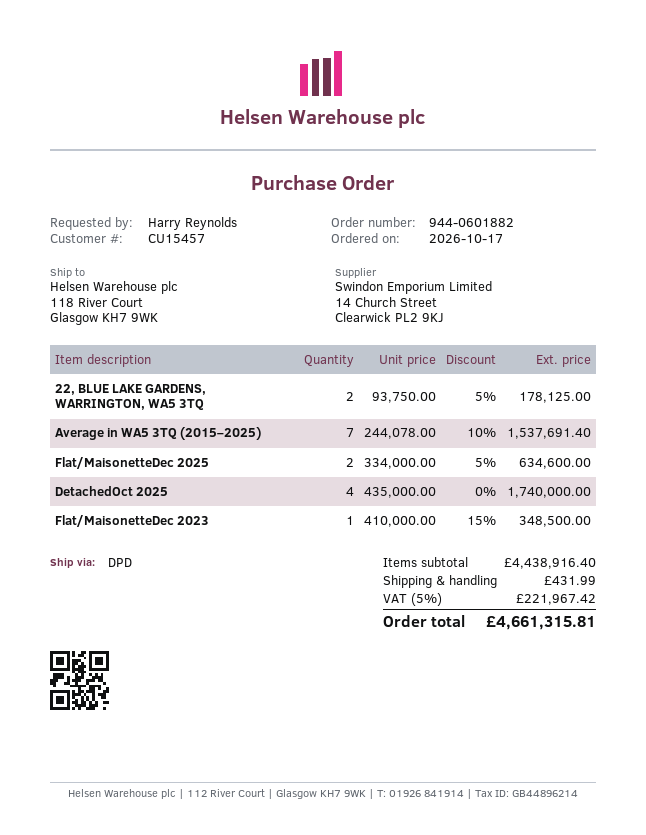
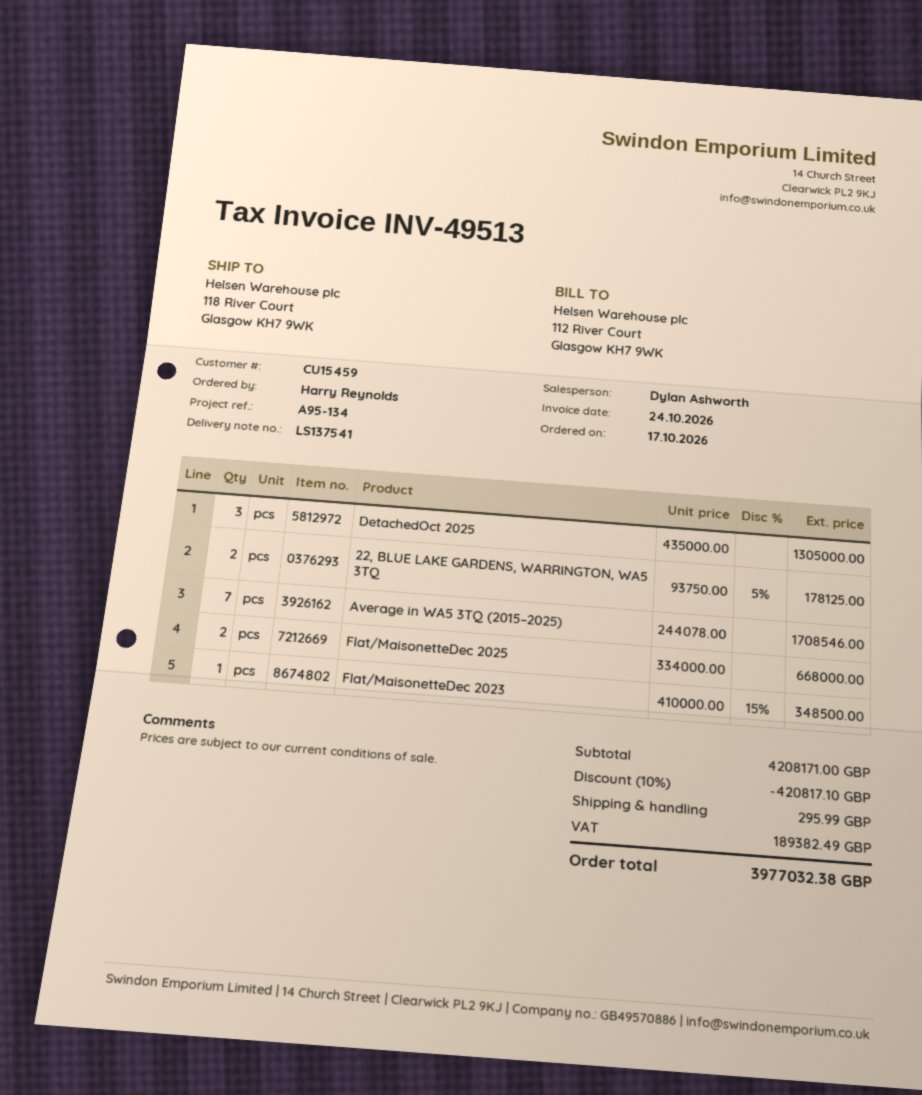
customer number: CU15457 -> CU15459
Average in WA5 3TQ (2015–2025): 7 x 244078.00 - 10% = 1537691.40 -> 7 x 244078.00 = 1708546.00
Flat/MaisonetteDec 2025: 2 x 334000.00 - 5% = 634600.00 -> 2 x 334000.00 = 668000.00
DetachedOct 2025: 4 x 435000.00 = 1740000.00 -> 3 x 435000.00 = 1305000.00
subtotal: 4438916.40 -> 4208171.00
discount: none -> 10% = 420817.10
shipping: 431.99 -> 295.99
tax: 221967.42 -> 189382.49
total: 4661315.81 -> 3977032.38

